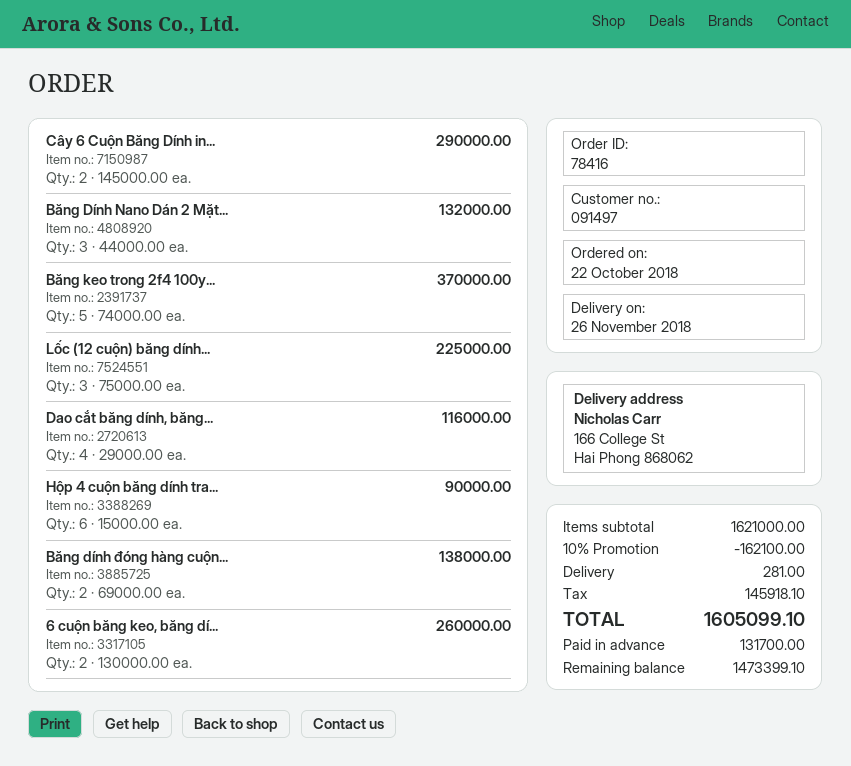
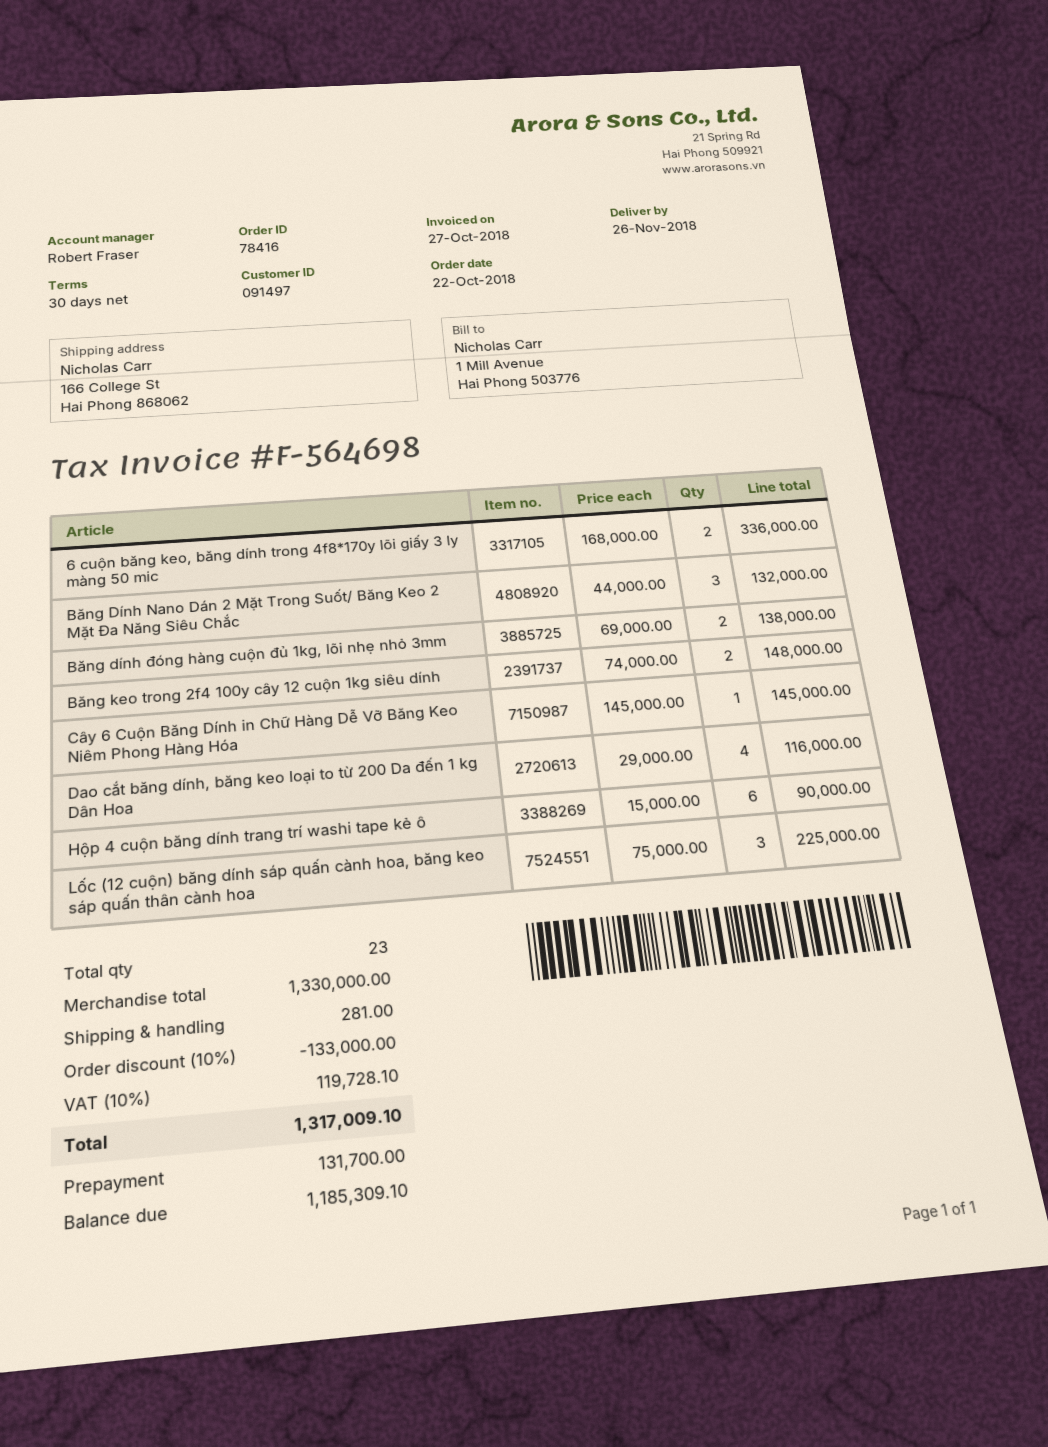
Cây 6 Cuộn Băng Dính in...: 2 x 145000.00 = 290000.00 -> 1 x 145000.00 = 145000.00
Băng keo trong 2f4 100y...: 5 x 74000.00 = 370000.00 -> 2 x 74000.00 = 148000.00
6 cuộn băng keo, băng dí...: 2 x 130000.00 = 260000.00 -> 2 x 168000.00 = 336000.00
subtotal: 1621000.00 -> 1330000.00
discount: 10% = 162100.00 -> 10% = 133000.00
tax: 145918.10 -> 119728.10
total: 1605099.10 -> 1317009.10
balance: 1473399.10 -> 1185309.10

